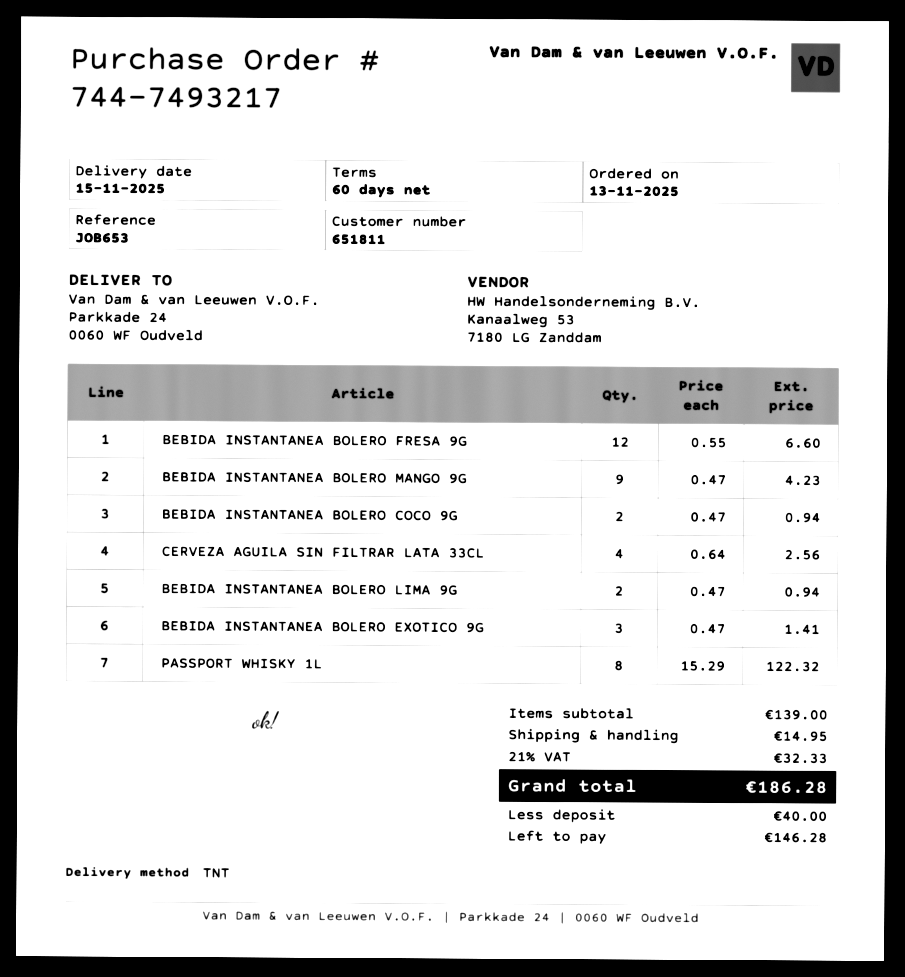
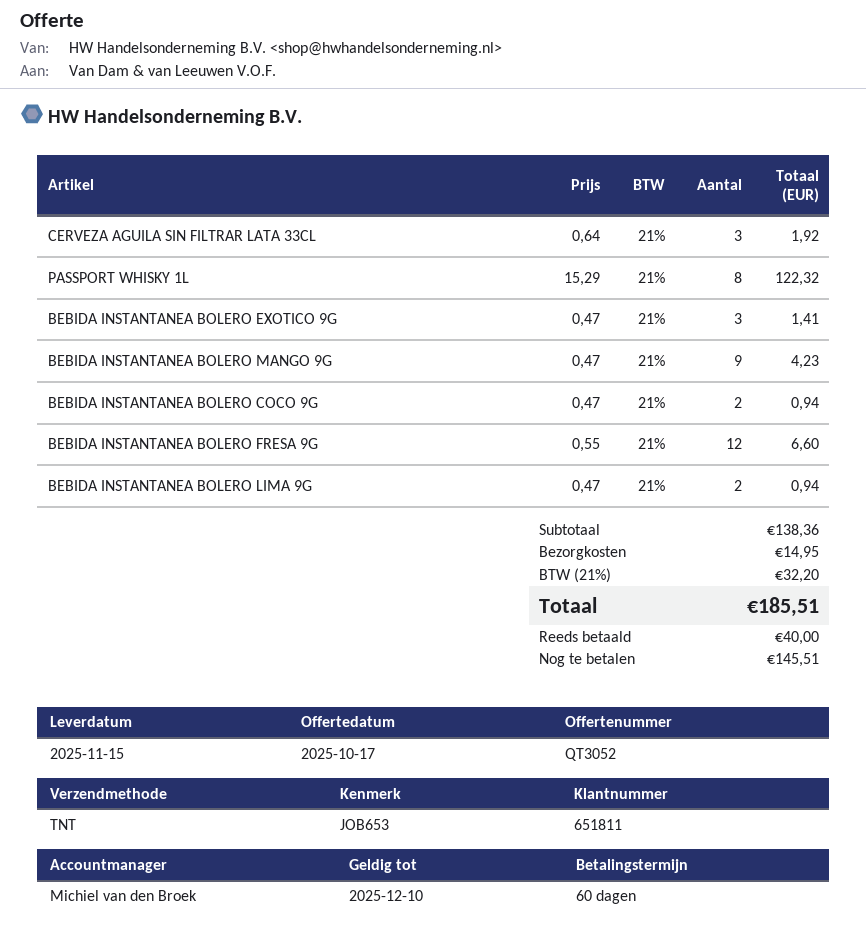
CERVEZA AGUILA SIN FILTRAR LATA 33CL: 4 x 0.64 = 2.56 -> 3 x 0.64 = 1.92
subtotal: 139.00 -> 138.36
tax: 21% = 32.33 -> 21% = 32.20
total: 186.28 -> 185.51
balance: 146.28 -> 145.51

